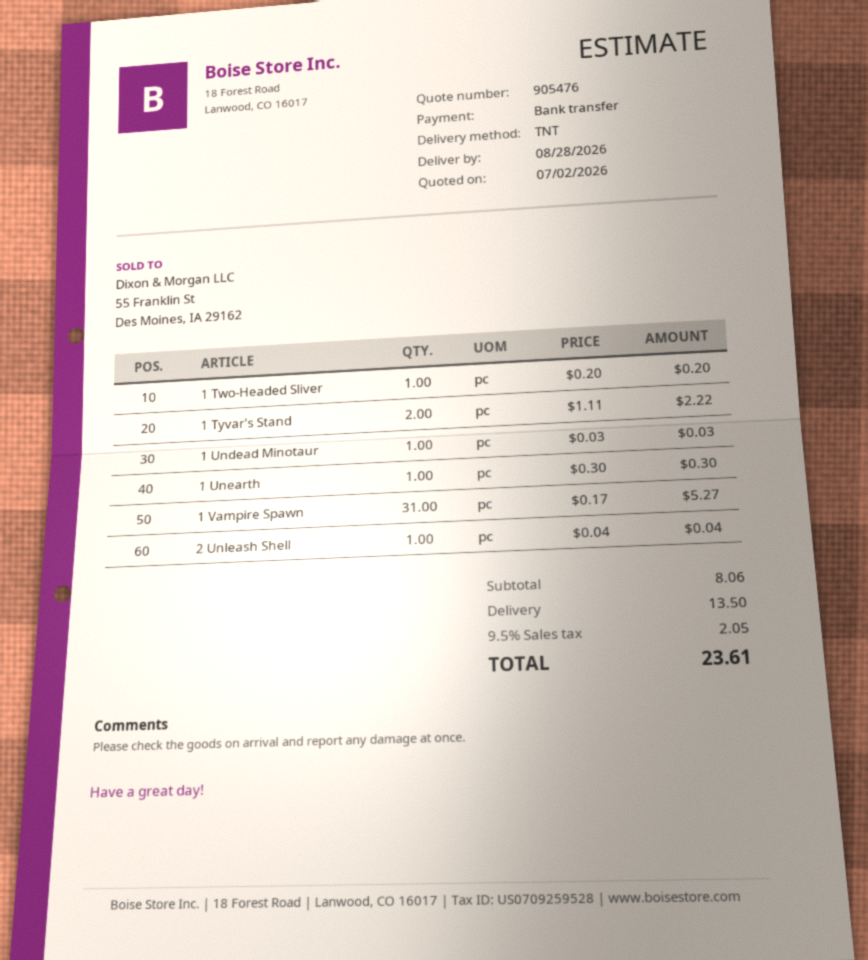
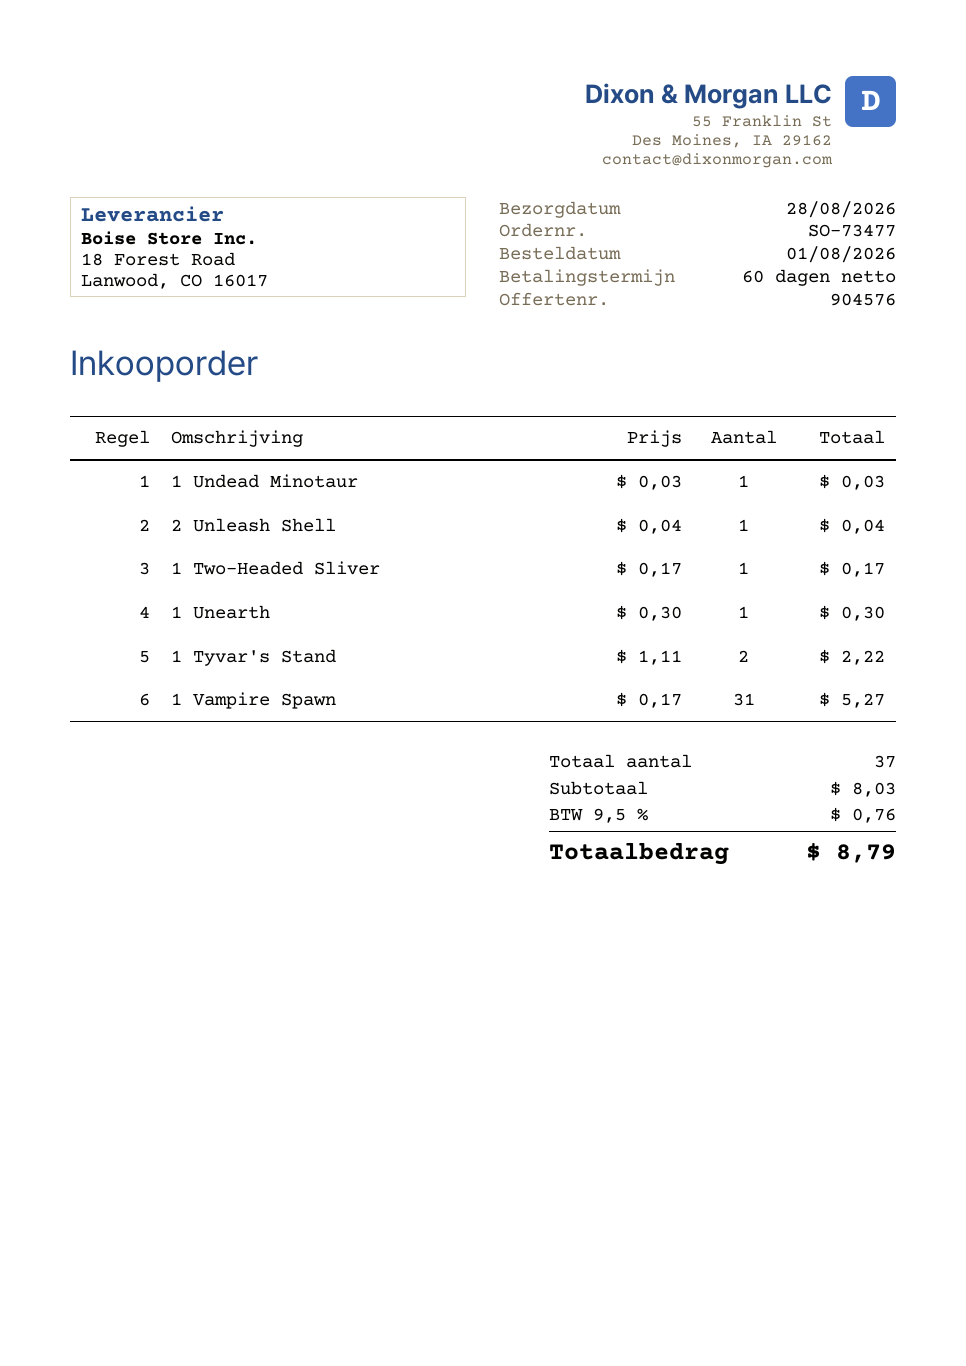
quote number: 905476 -> 904576
1 Two-Headed Sliver: 1 x 0.20 = 0.20 -> 1 x 0.17 = 0.17
subtotal: 8.06 -> 8.03
shipping: 13.50 -> none
tax: 9.5% = 2.05 -> 9.5% = 0.76
total: 23.61 -> 8.79

